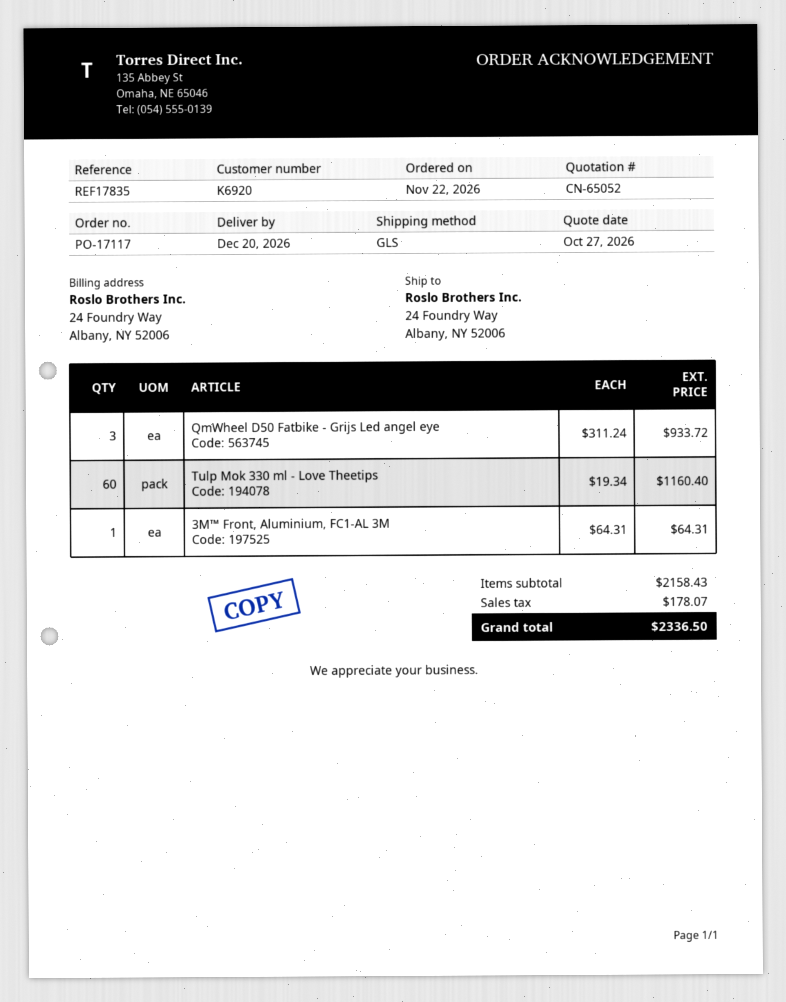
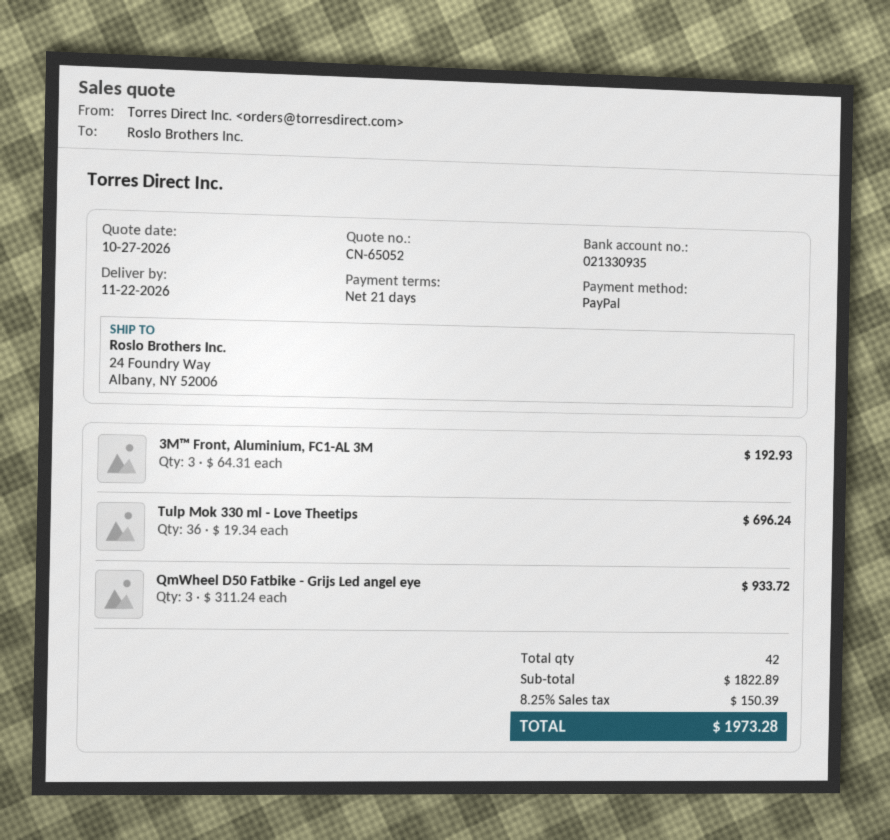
delivery date: 2026-12-20 -> 2026-11-22
Tulp Mok 330 ml - Love Theetips: 60 x 19.34 = 1160.40 -> 36 x 19.34 = 696.24
3M™ Front, Aluminium, FC1-AL 3M: 1 x 64.31 = 64.31 -> 3 x 64.31 = 192.93
subtotal: 2158.43 -> 1822.89
tax: 178.07 -> 150.39
total: 2336.50 -> 1973.28

